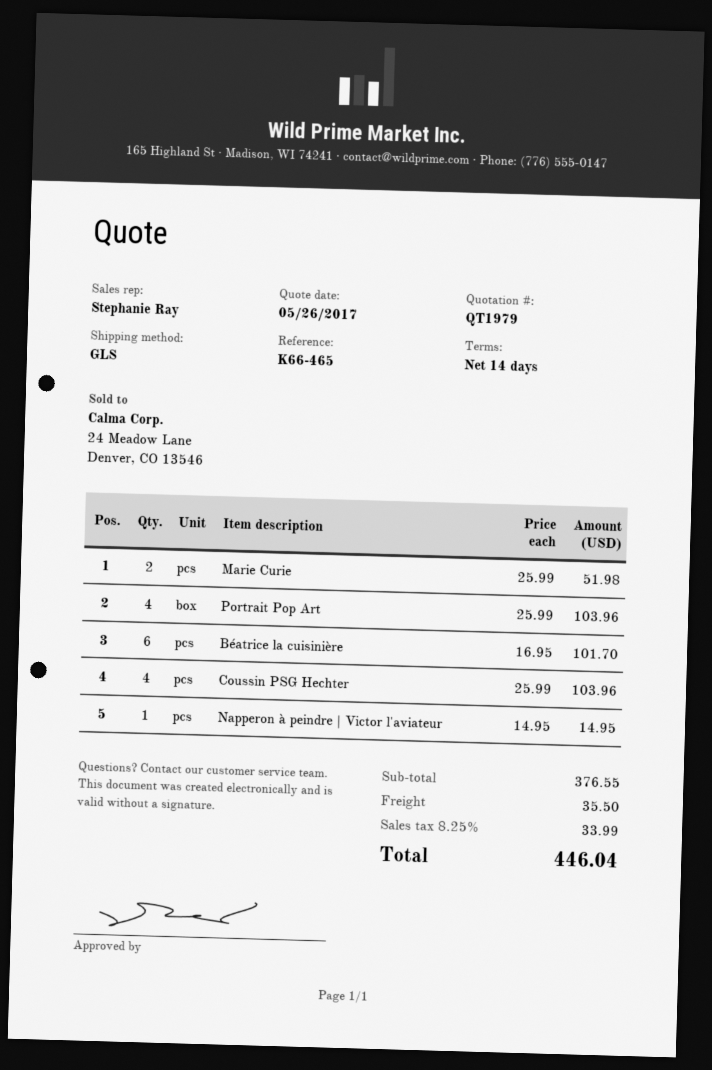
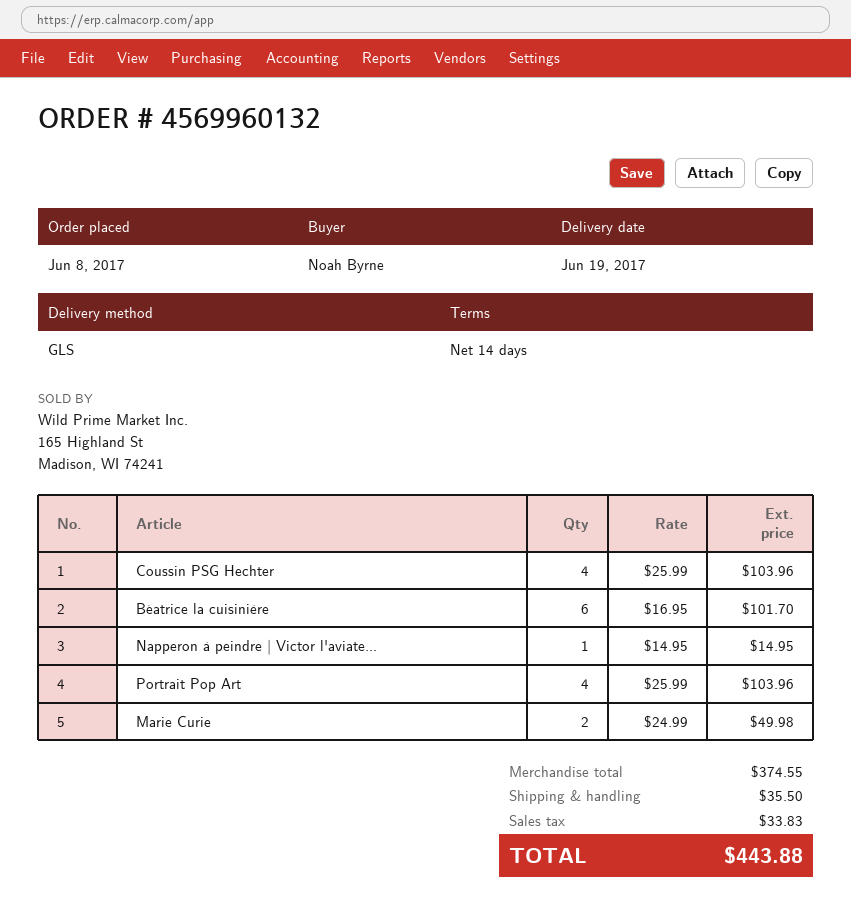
Marie Curie: 2 x 25.99 = 51.98 -> 2 x 24.99 = 49.98
subtotal: 376.55 -> 374.55
tax: 33.99 -> 33.83
total: 446.04 -> 443.88

